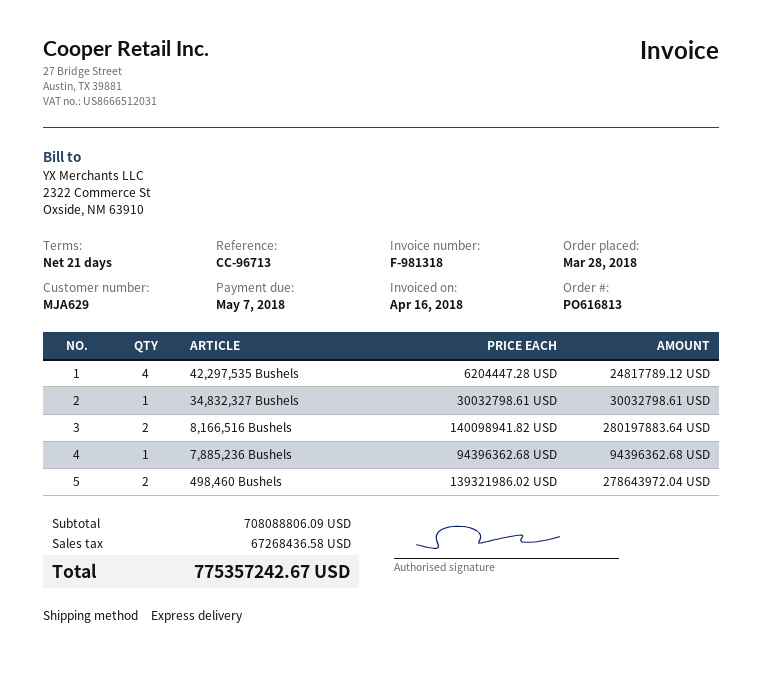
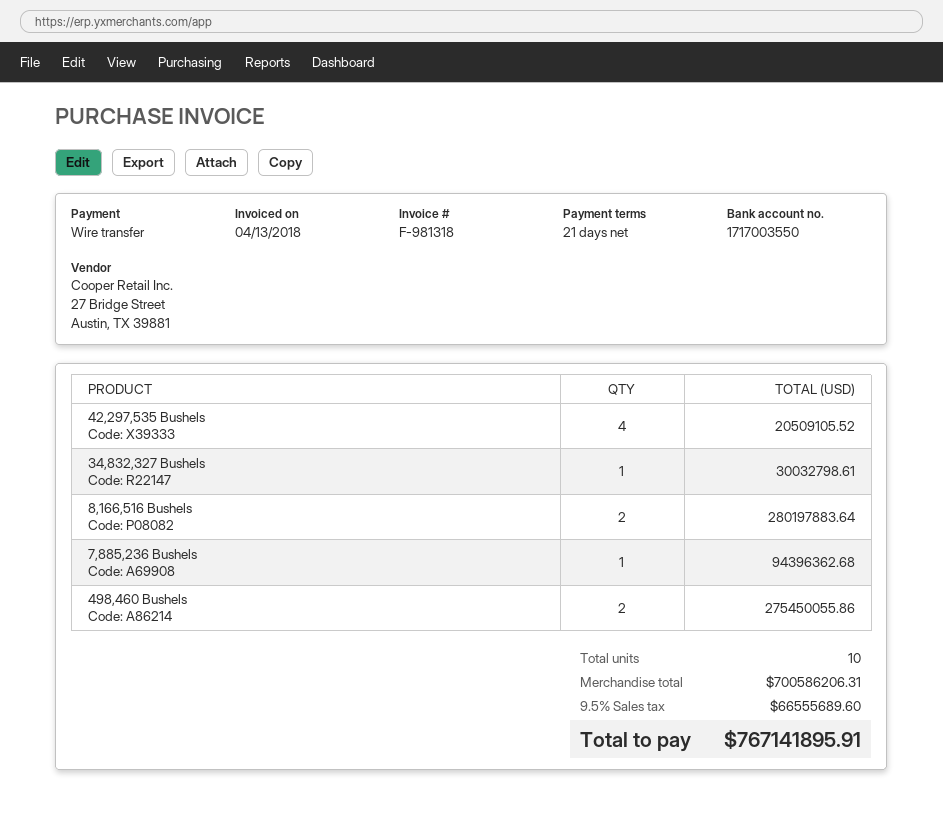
invoice date: 2018-04-16 -> 2018-04-13
42,297,535 Bushels: 4 for 24817789.12 -> 4 for 20509105.52
498,460 Bushels: 2 for 278643972.04 -> 2 for 275450055.86
subtotal: 708088806.09 -> 700586206.31
tax: 67268436.58 -> 66555689.60
total: 775357242.67 -> 767141895.91

